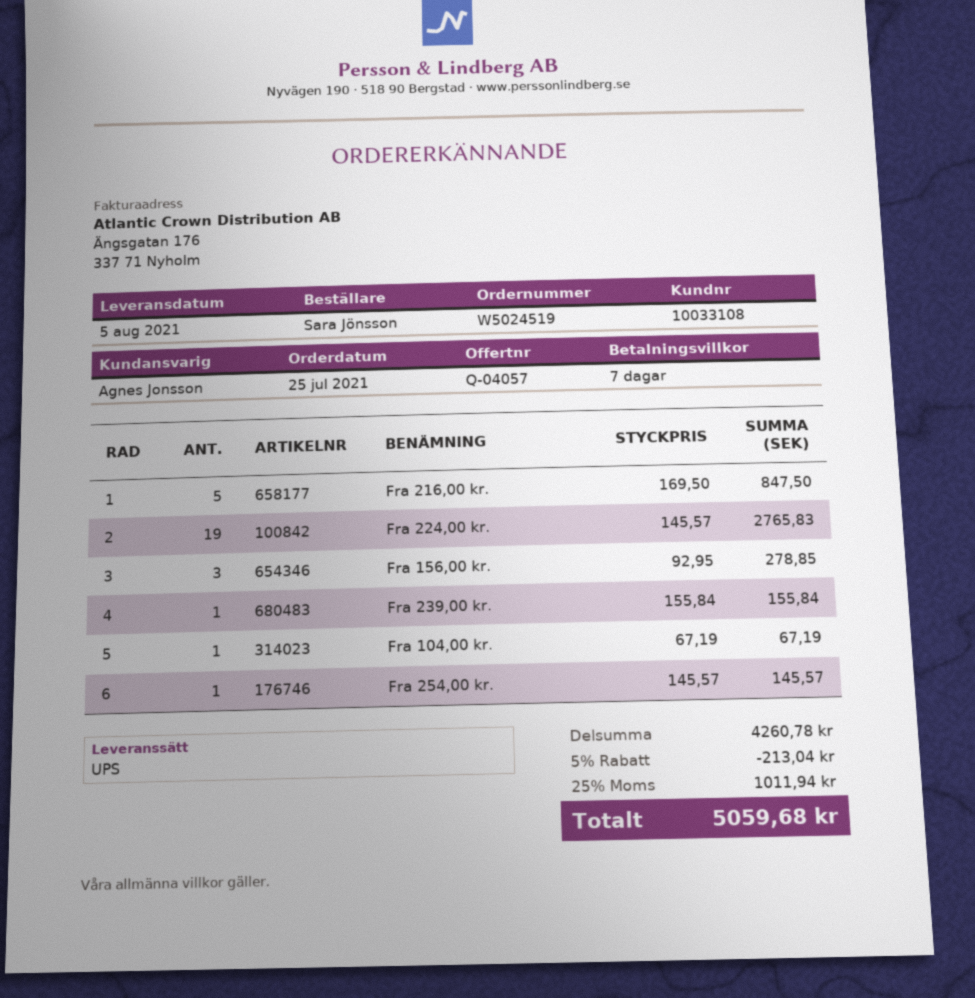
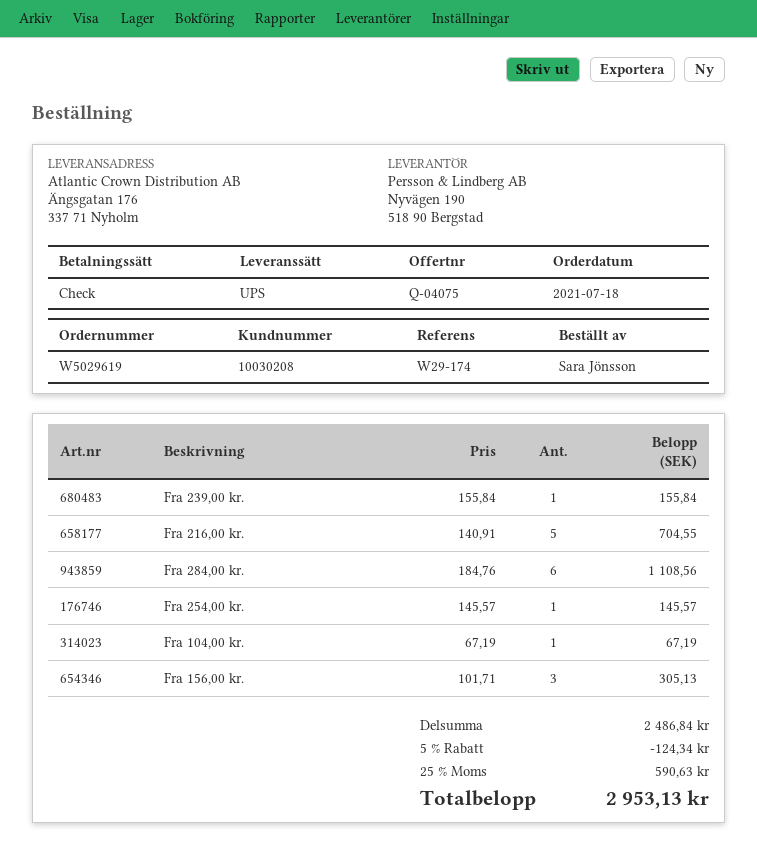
quote number: Q-04057 -> Q-04075
order number: W5024519 -> W5029619
order date: 2021-07-25 -> 2021-07-18
customer number: 10033108 -> 10030208
Fra 216,00 kr.: 5 x 169.50 = 847.50 -> 5 x 140.91 = 704.55
Fra 224,00 kr.: 19 x 145.57 = 2765.83 -> none
Fra 156,00 kr.: 3 x 92.95 = 278.85 -> 3 x 101.71 = 305.13
Fra 284,00 kr.: none -> 6 x 184.76 = 1108.56
subtotal: 4260.78 -> 2486.84
discount: 5% = 213.04 -> 5% = 124.34
tax: 25% = 1011.94 -> 25% = 590.63
total: 5059.68 -> 2953.13

